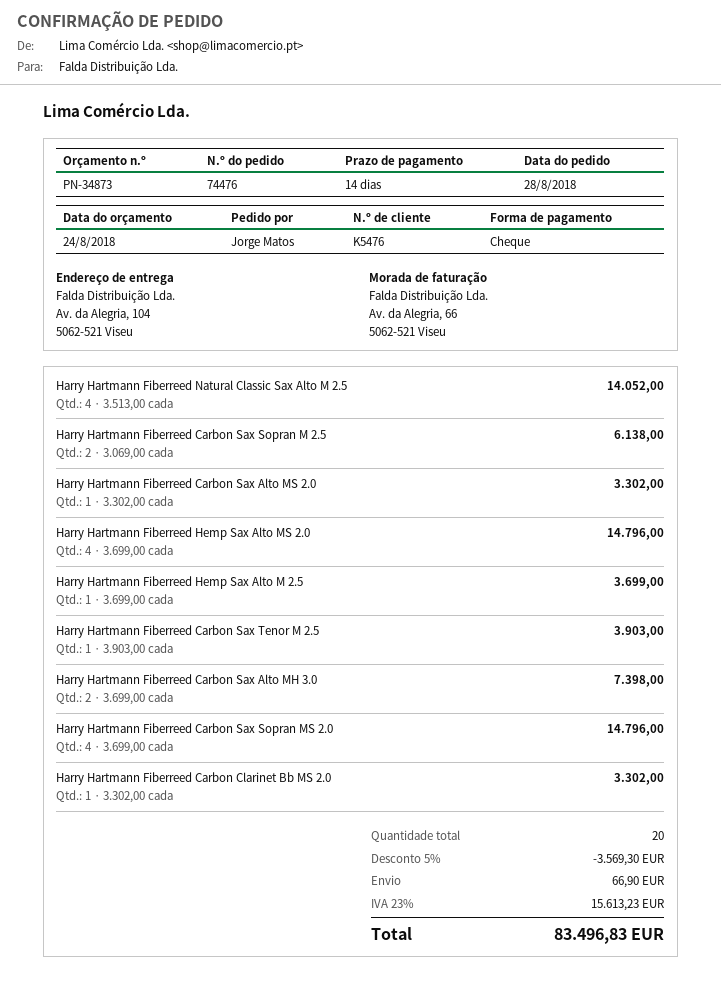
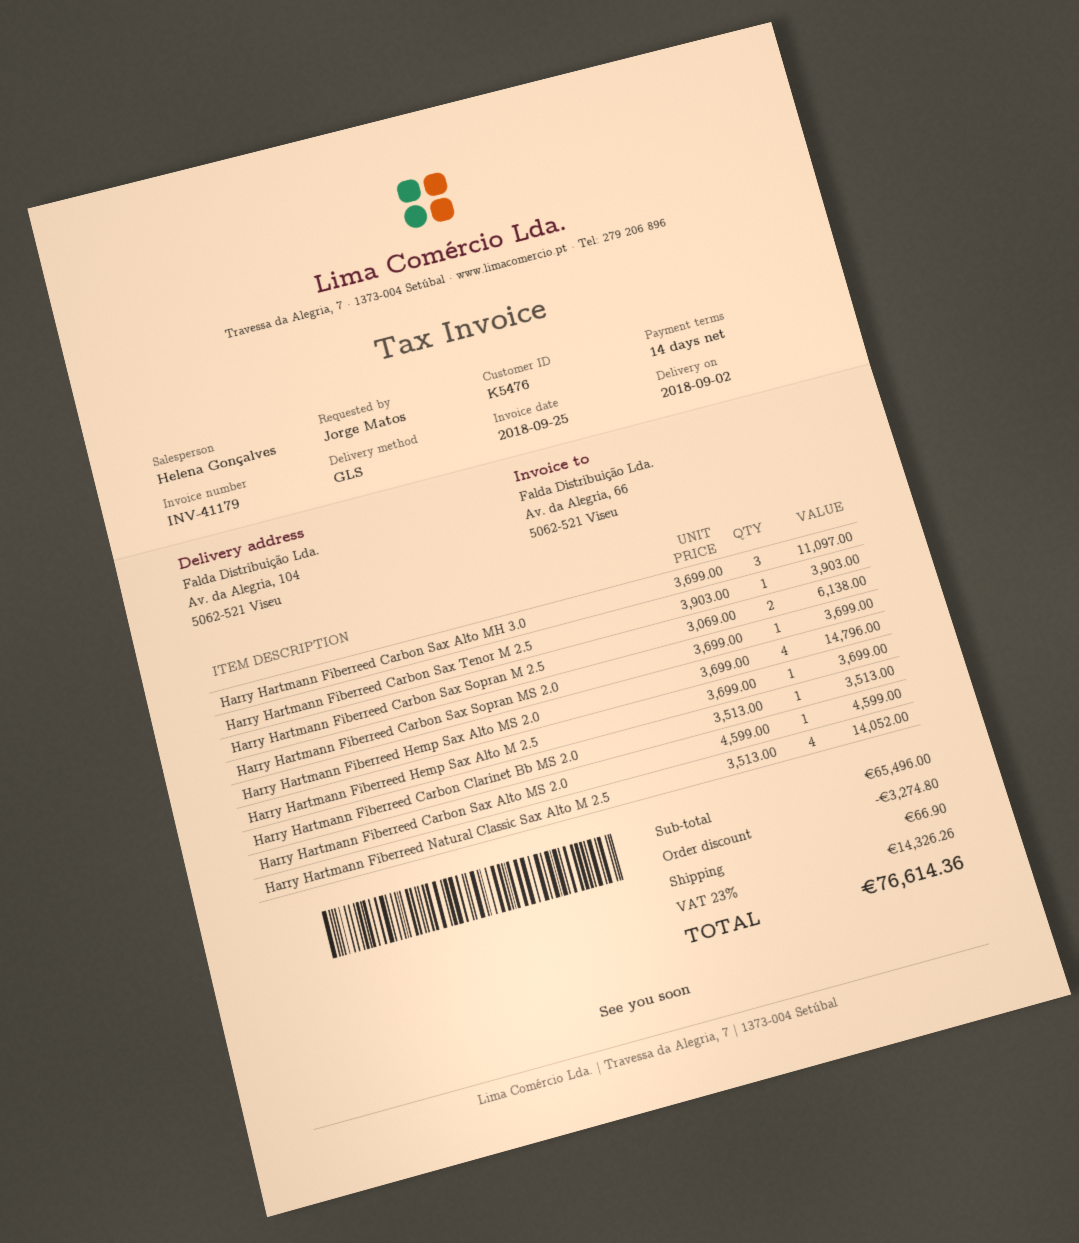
Harry Hartmann Fiberreed Carbon Sax Alto MS 2.0: 1 x 3302.00 = 3302.00 -> 1 x 4599.00 = 4599.00
Harry Hartmann Fiberreed Carbon Sax Alto MH 3.0: 2 x 3699.00 = 7398.00 -> 3 x 3699.00 = 11097.00
Harry Hartmann Fiberreed Carbon Sax Sopran MS 2.0: 4 x 3699.00 = 14796.00 -> 1 x 3699.00 = 3699.00
Harry Hartmann Fiberreed Carbon Clarinet Bb MS 2.0: 1 x 3302.00 = 3302.00 -> 1 x 3513.00 = 3513.00
discount: 3569.30 -> 3274.80
tax: 23% = 15613.23 -> 23% = 14326.26
total: 83496.83 -> 76614.36

